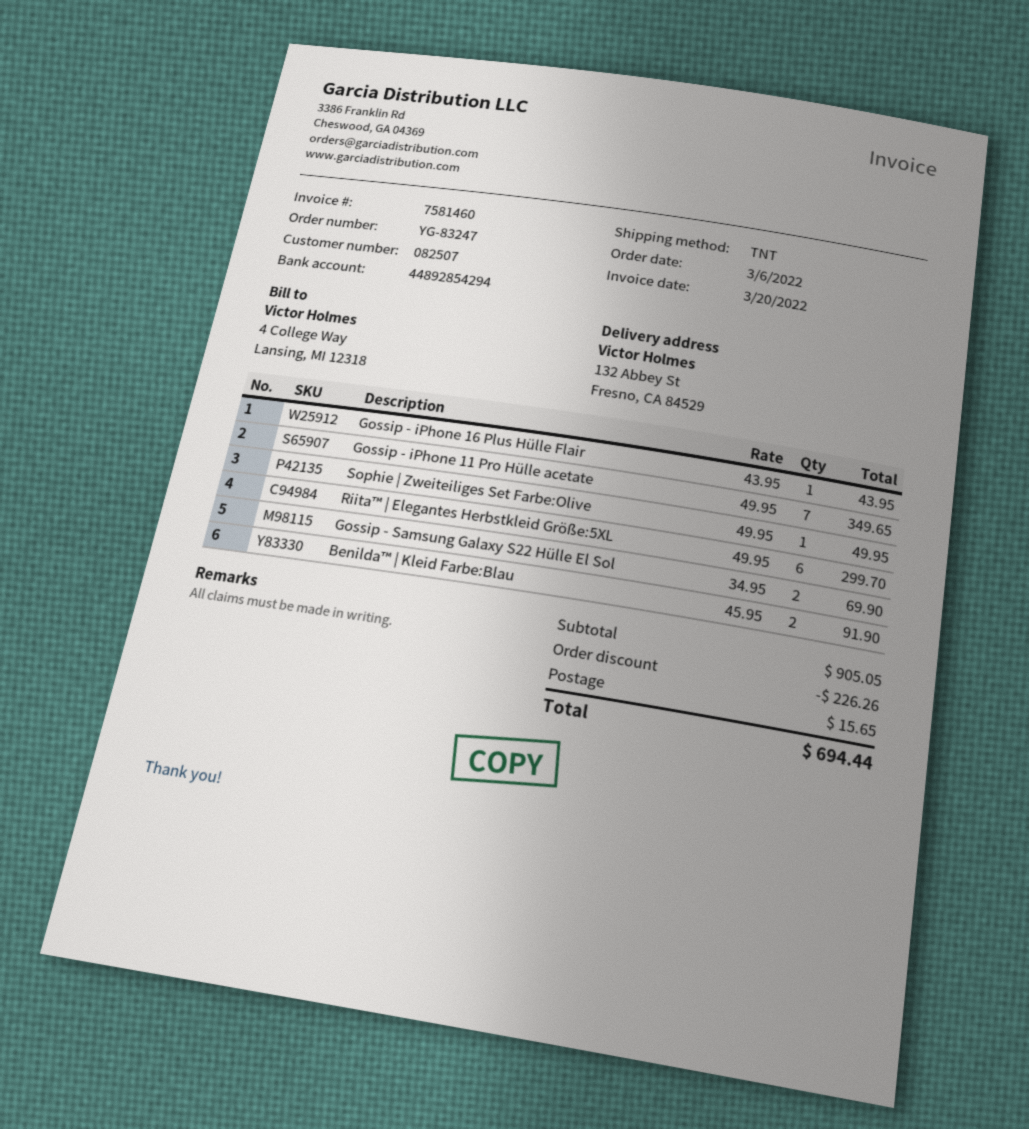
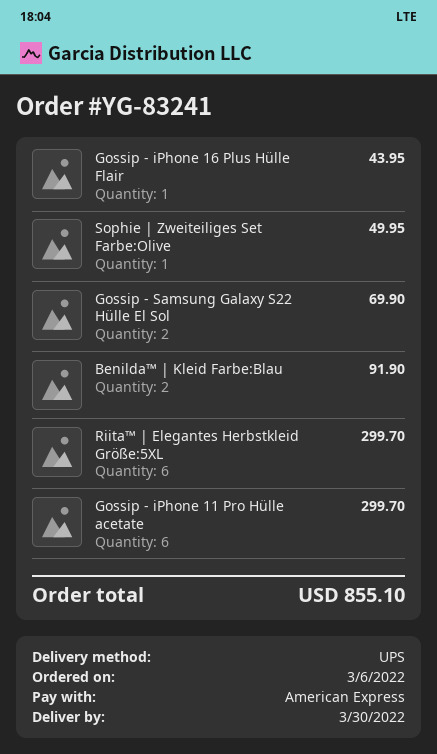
order number: YG-83247 -> YG-83241
shipping method: TNT -> UPS
Gossip - iPhone 11 Pro Hülle acetate: 7 for 349.65 -> 6 for 299.70
discount: 226.26 -> none
shipping: 15.65 -> none
total: 694.44 -> 855.10

